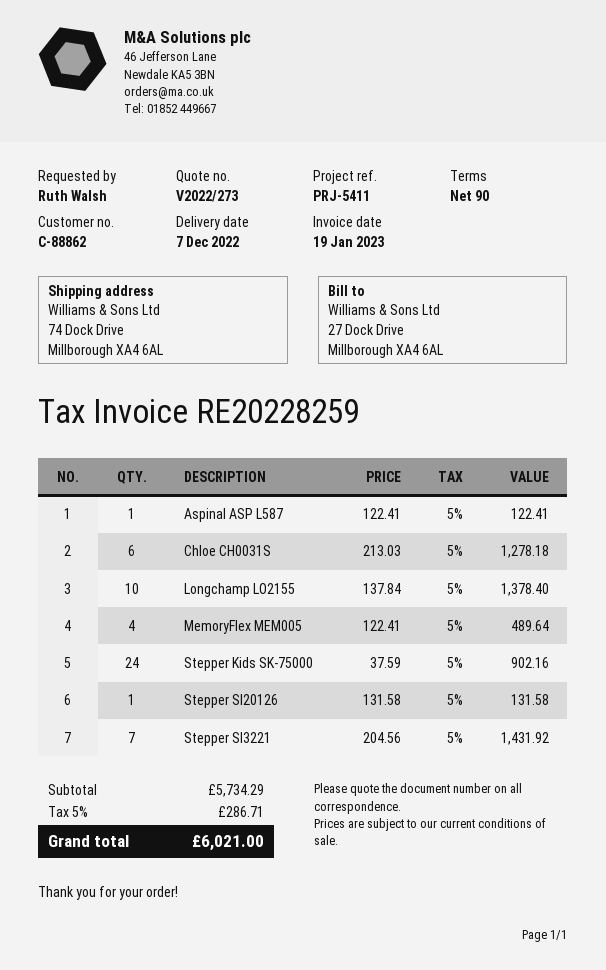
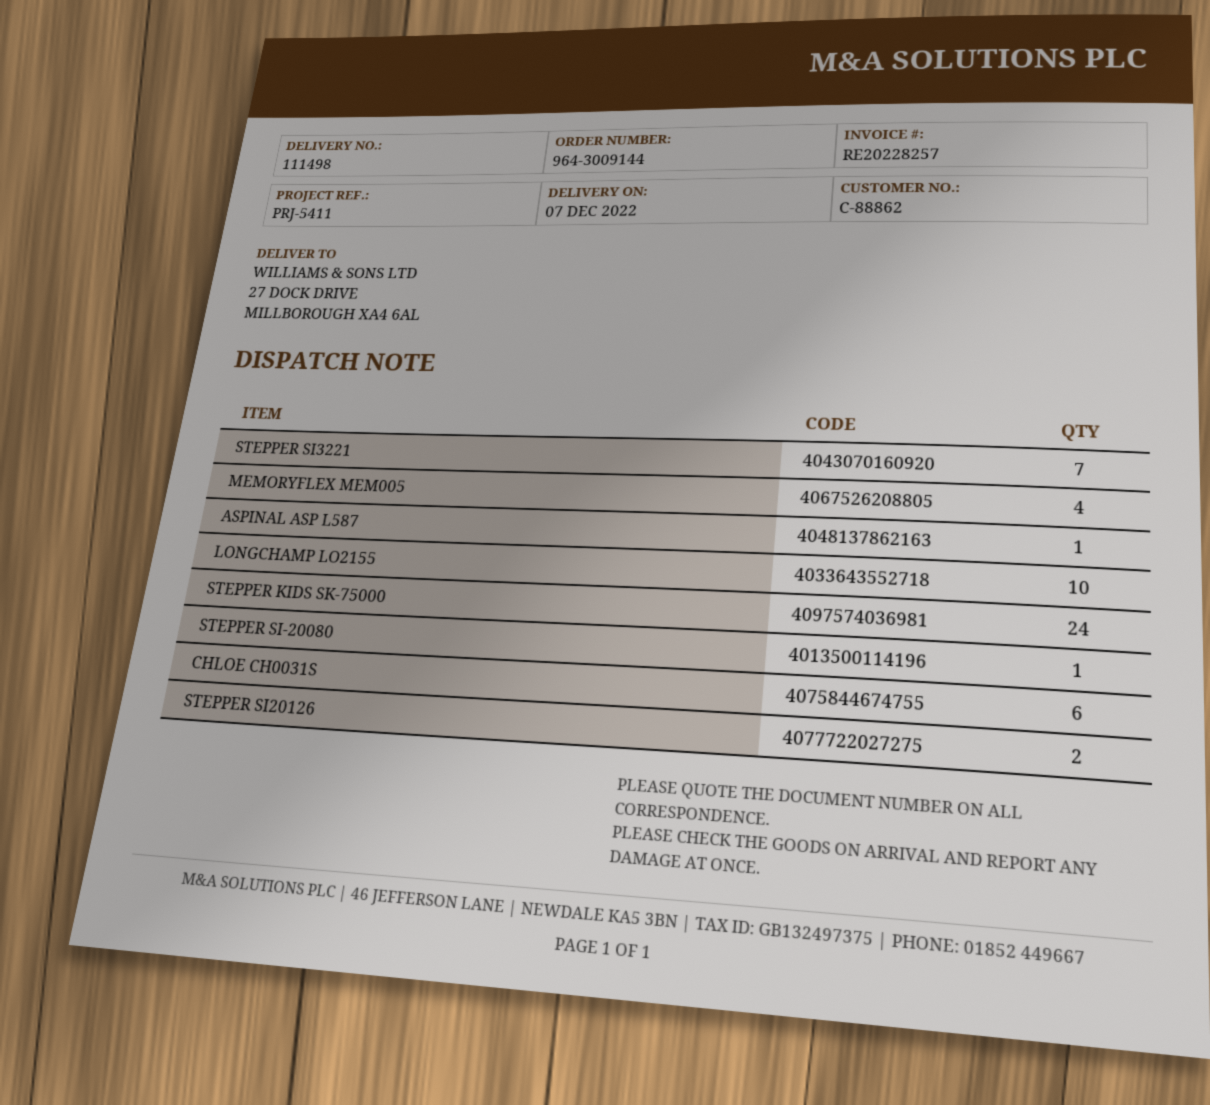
invoice number: RE20228259 -> RE20228257
ship to: 74 Dock Drive, Millborough XA4 6AL -> 27 DOCK DRIVE, MILLBOROUGH XA4 6AL
Stepper SI20126: 1 -> 2
STEPPER SI-20080: none -> 1

